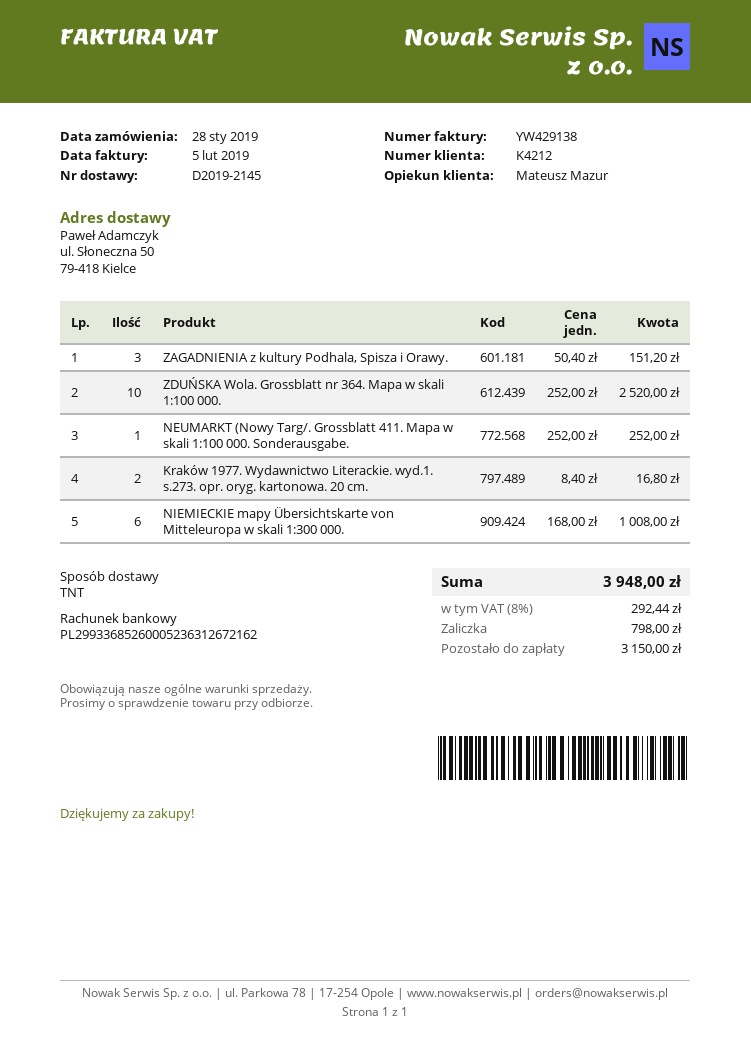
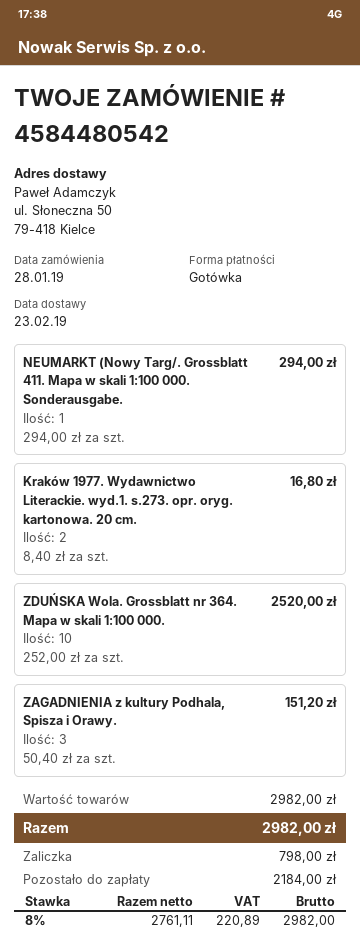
NEUMARKT (Nowy Targ/. Grossblatt 411. Mapa w skali 1:100 000. Sonderausgabe.: 1 x 252.00 = 252.00 -> 1 x 294.00 = 294.00
NIEMIECKIE mapy Übersichtskarte von Mitteleuropa w skali 1:300 000.: 6 x 168.00 = 1008.00 -> none
tax: 8% = 292.44 -> 8% = 220.89
total: 3948.00 -> 2982.00
balance: 3150.00 -> 2184.00

